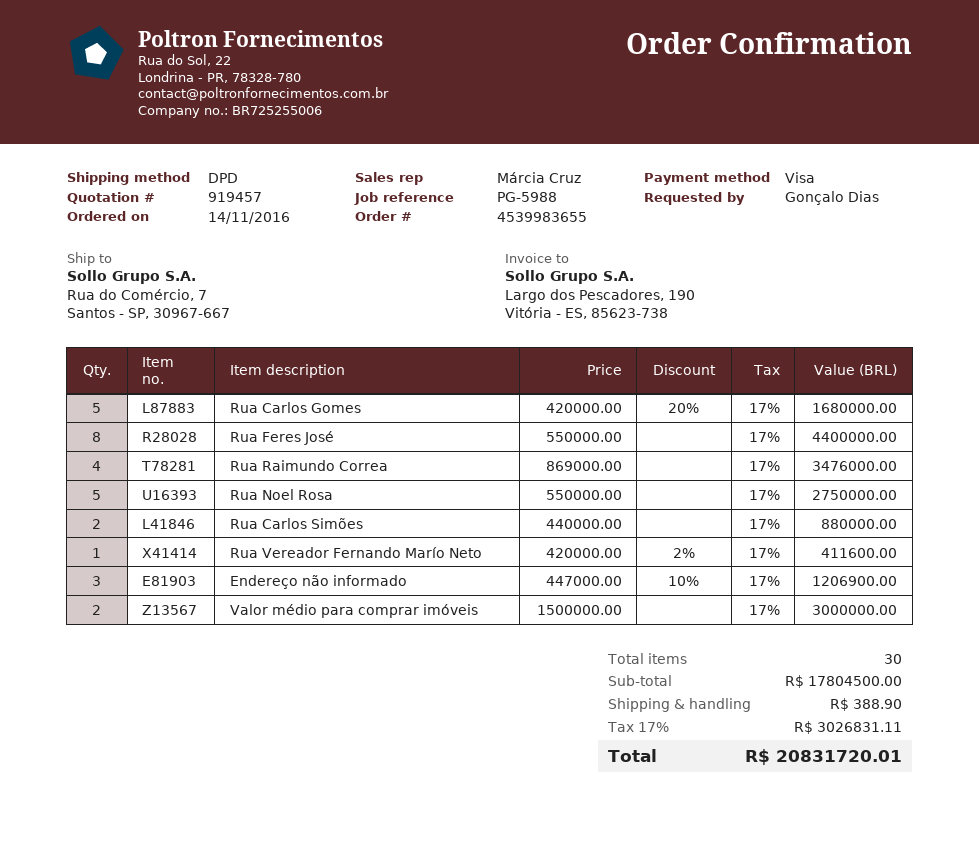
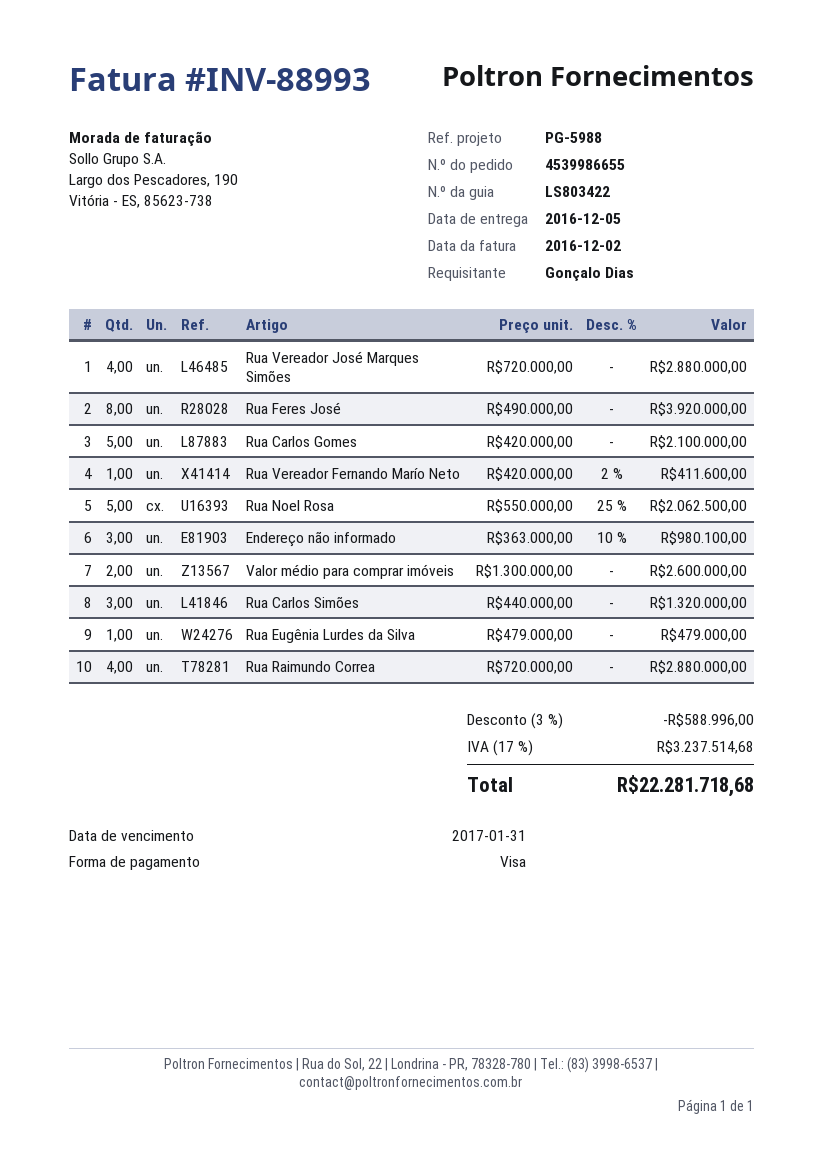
order number: 4539983655 -> 4539986655
Rua Carlos Gomes: 5 x 420000.00 - 20% = 1680000.00 -> 5 x 420000.00 = 2100000.00
Rua Feres José: 8 x 550000.00 = 4400000.00 -> 8 x 490000.00 = 3920000.00
Rua Raimundo Correa: 4 x 869000.00 = 3476000.00 -> 4 x 720000.00 = 2880000.00
Rua Noel Rosa: 5 x 550000.00 = 2750000.00 -> 5 x 550000.00 - 25% = 2062500.00
Rua Carlos Simões: 2 x 440000.00 = 880000.00 -> 3 x 440000.00 = 1320000.00
Endereço não informado: 3 x 447000.00 - 10% = 1206900.00 -> 3 x 363000.00 - 10% = 980100.00
Valor médio para comprar imóveis: 2 x 1500000.00 = 3000000.00 -> 2 x 1300000.00 = 2600000.00
Rua Vereador José Marques Simões: none -> 4 x 720000.00 = 2880000.00
Rua Eugênia Lurdes da Silva: none -> 1 x 479000.00 = 479000.00
discount: none -> 3% = 588996.00
shipping: 388.90 -> none
tax: 17% = 3026831.11 -> 17% = 3237514.68
total: 20831720.01 -> 22281718.68

